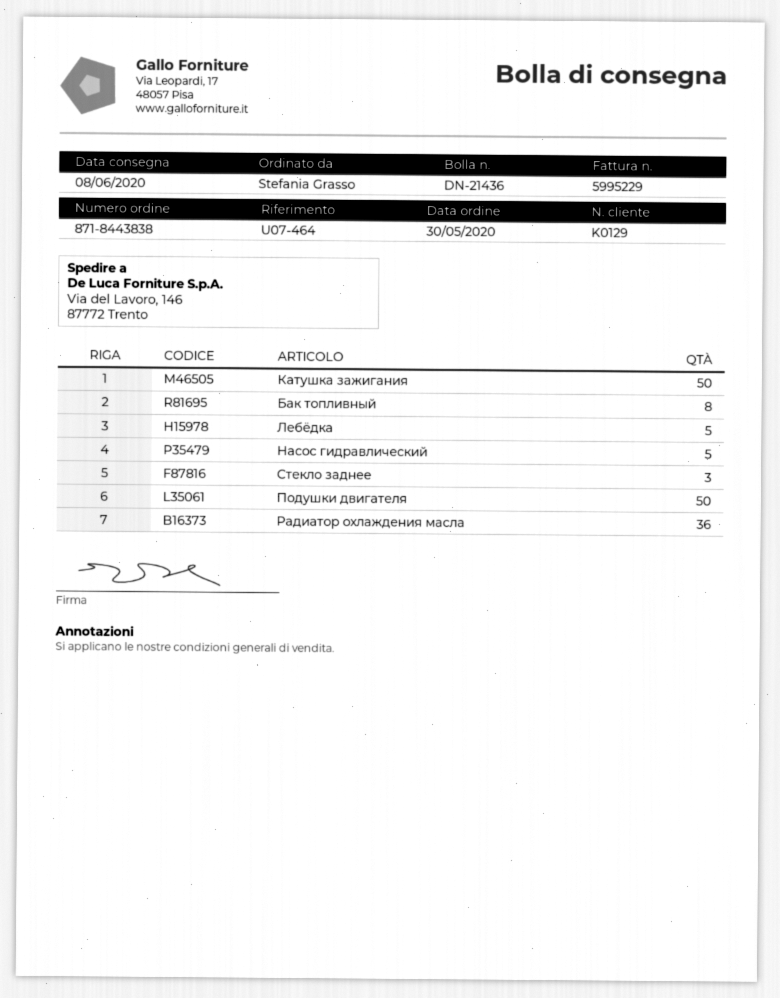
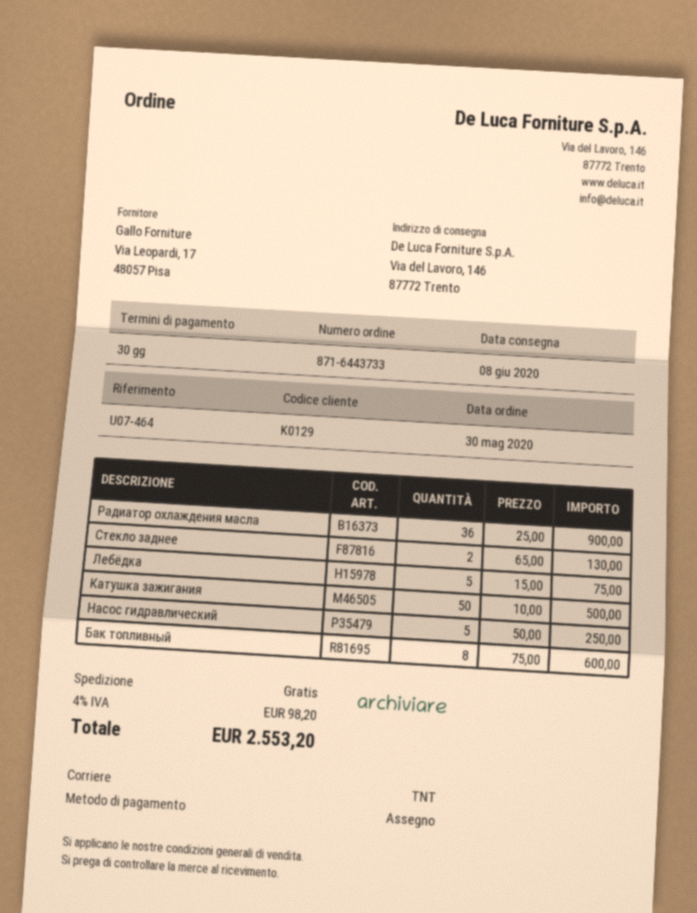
order number: 871-8443838 -> 871-6443733
Стекло заднее: 3 -> 2
Подушки двигателя: 50 -> none

